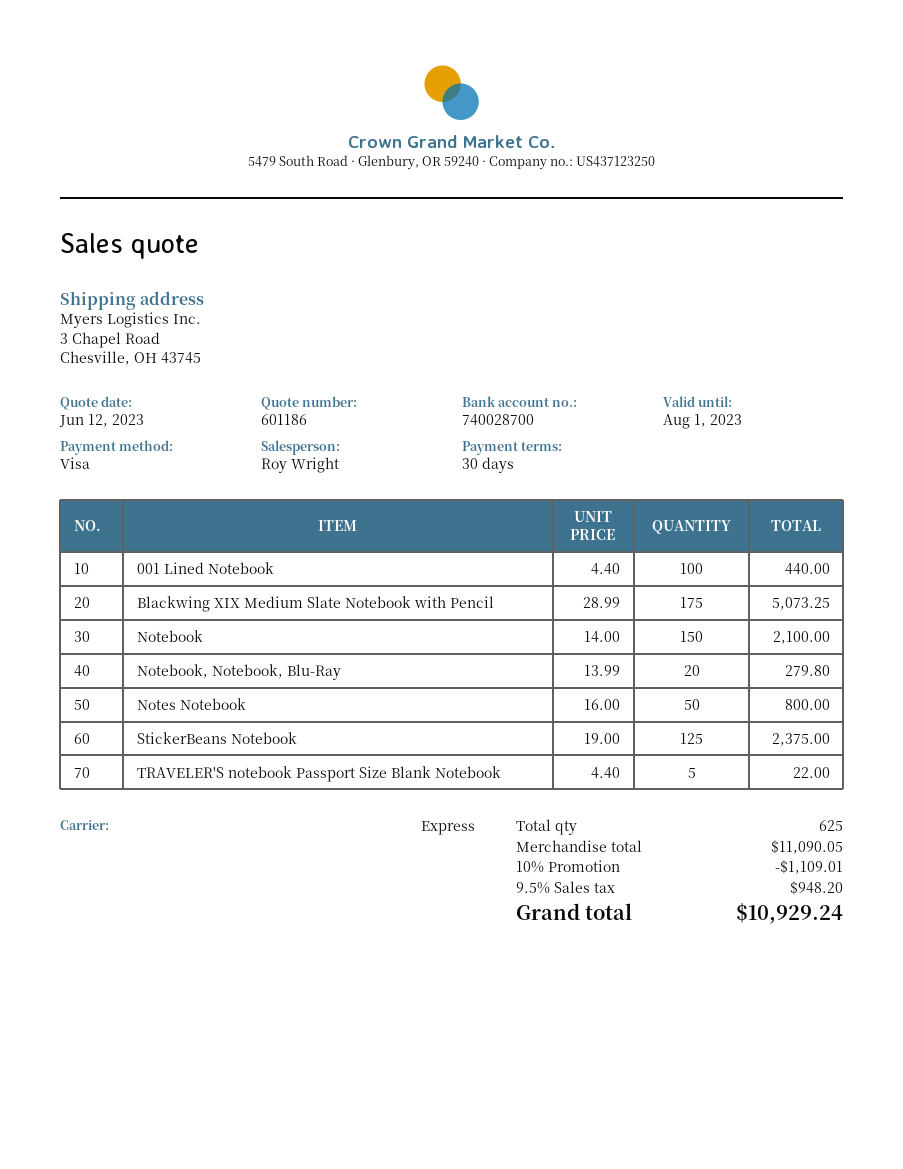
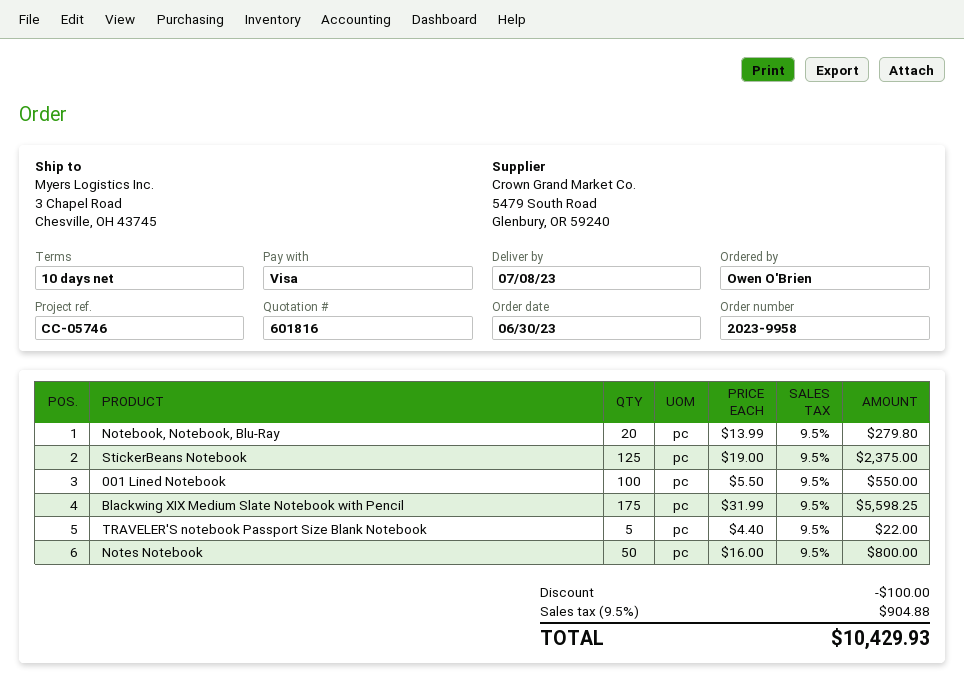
quote number: 601186 -> 601816
payment terms: 30 days -> 10 days
001 Lined Notebook: 100 x 4.40 = 440.00 -> 100 x 5.50 = 550.00
Blackwing XIX Medium Slate Notebook with Pencil: 175 x 28.99 = 5073.25 -> 175 x 31.99 = 5598.25
Notebook: 150 x 14.00 = 2100.00 -> none
discount: 1109.01 -> 100.00
tax: 9.5% = 948.20 -> 9.5% = 904.88
total: 10929.24 -> 10429.93

